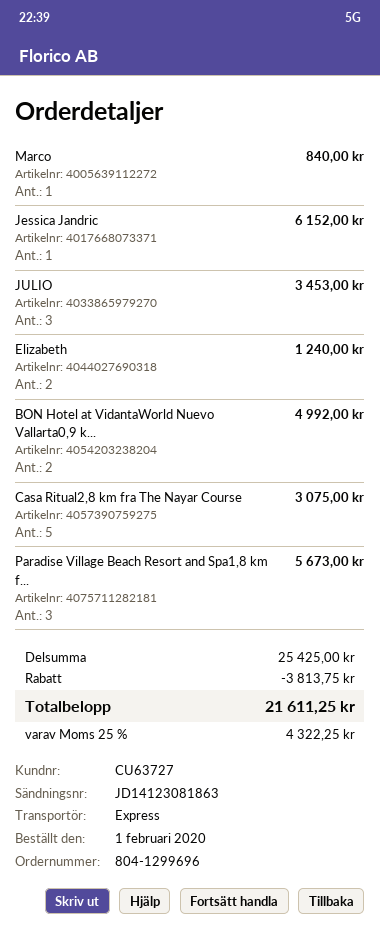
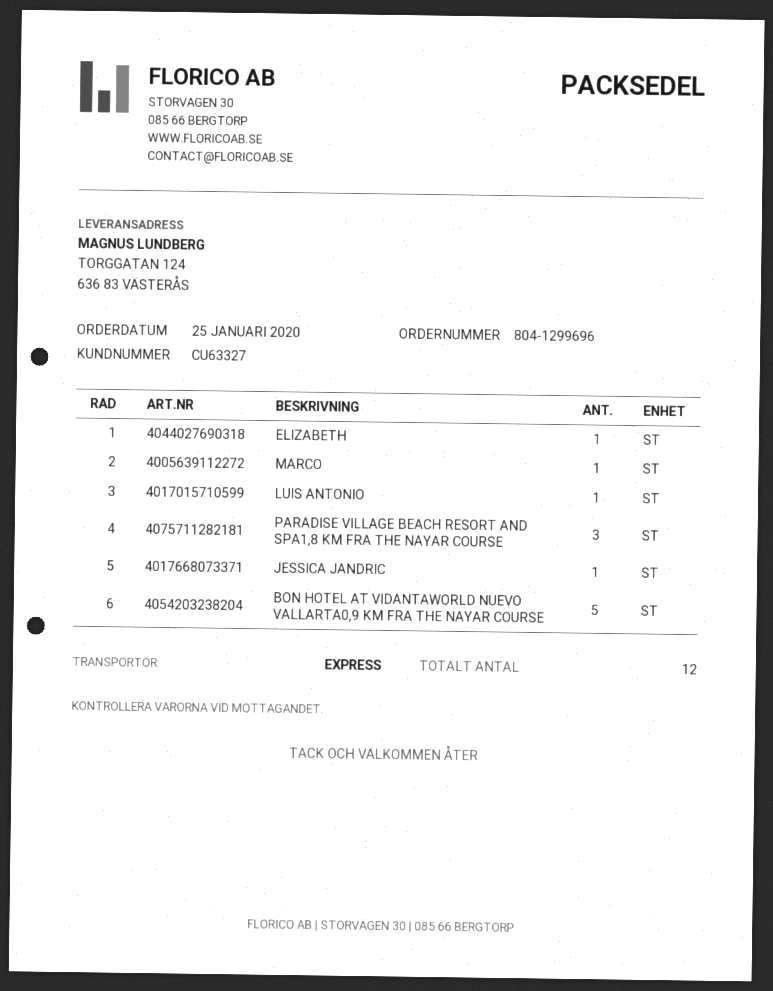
order date: 2020-02-01 -> 2020-01-25
customer number: CU63727 -> CU63327
JULIO: 3 -> none
Elizabeth: 2 -> 1
BON Hotel at VidantaWorld Nuevo Vallarta0,9 k...: 2 -> 5
Casa Ritual2,8 km fra The Nayar Course: 5 -> none
LUIS ANTONIO: none -> 1

